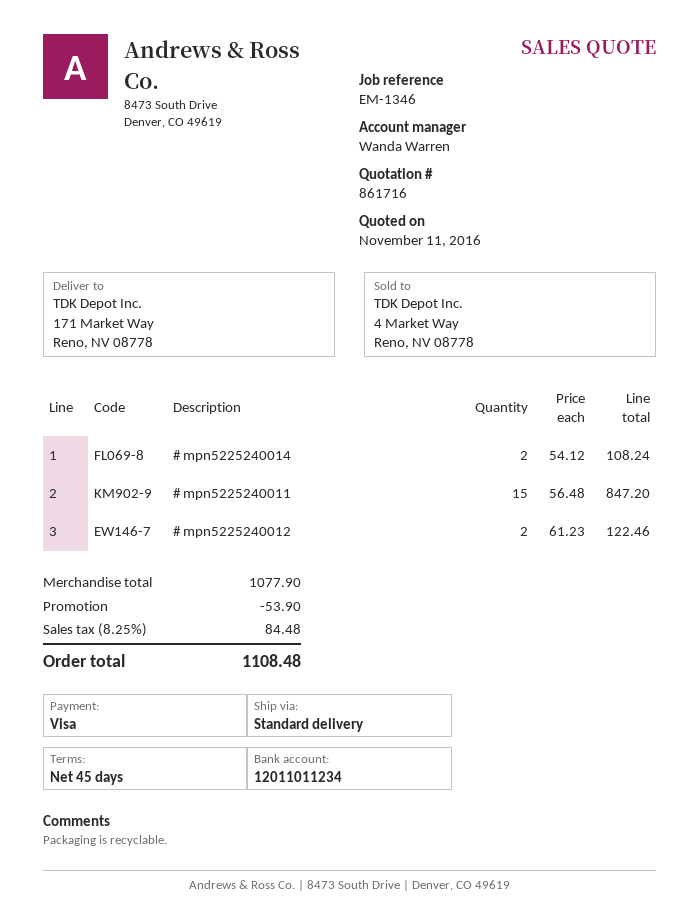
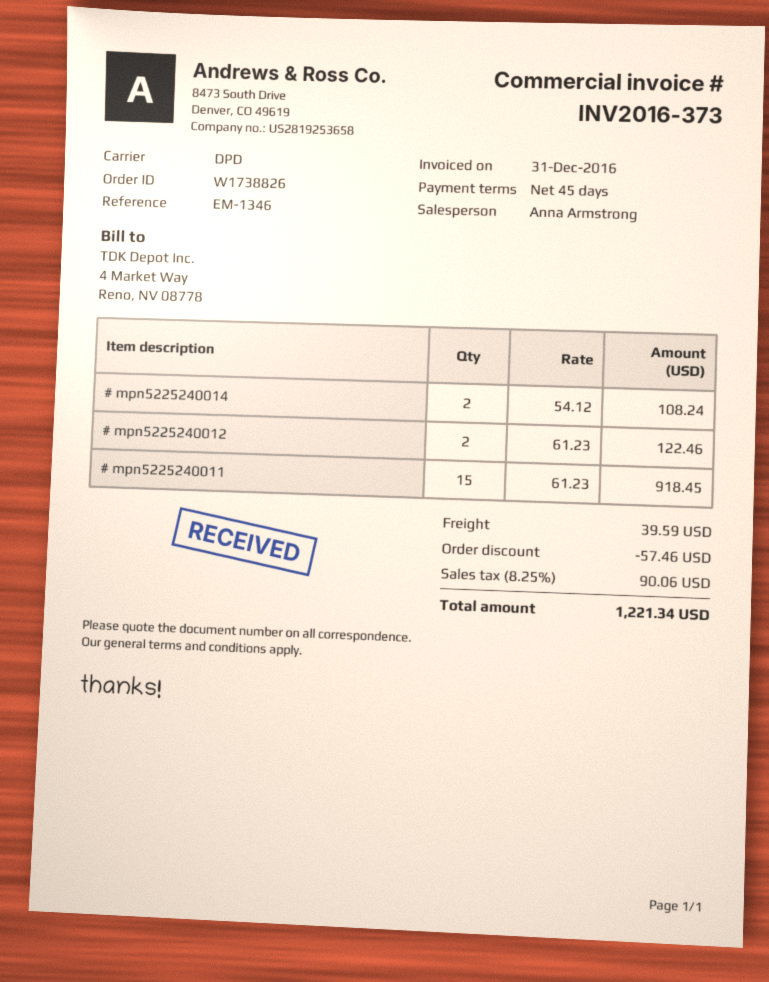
sales rep: Wanda Warren -> Anna Armstrong
shipping method: standard -> DPD
# mpn5225240011: 15 x 56.48 = 847.20 -> 15 x 61.23 = 918.45
discount: 53.90 -> 57.46
shipping: none -> 39.59
tax: 8.25% = 84.48 -> 8.25% = 90.06
total: 1108.48 -> 1221.34

